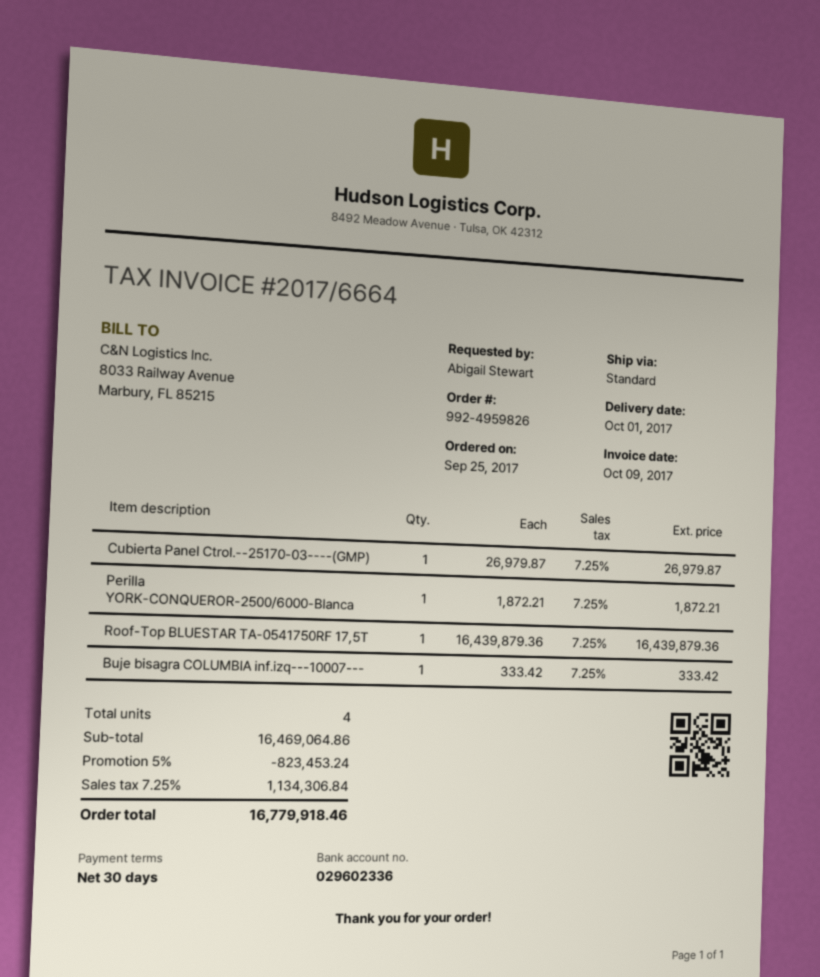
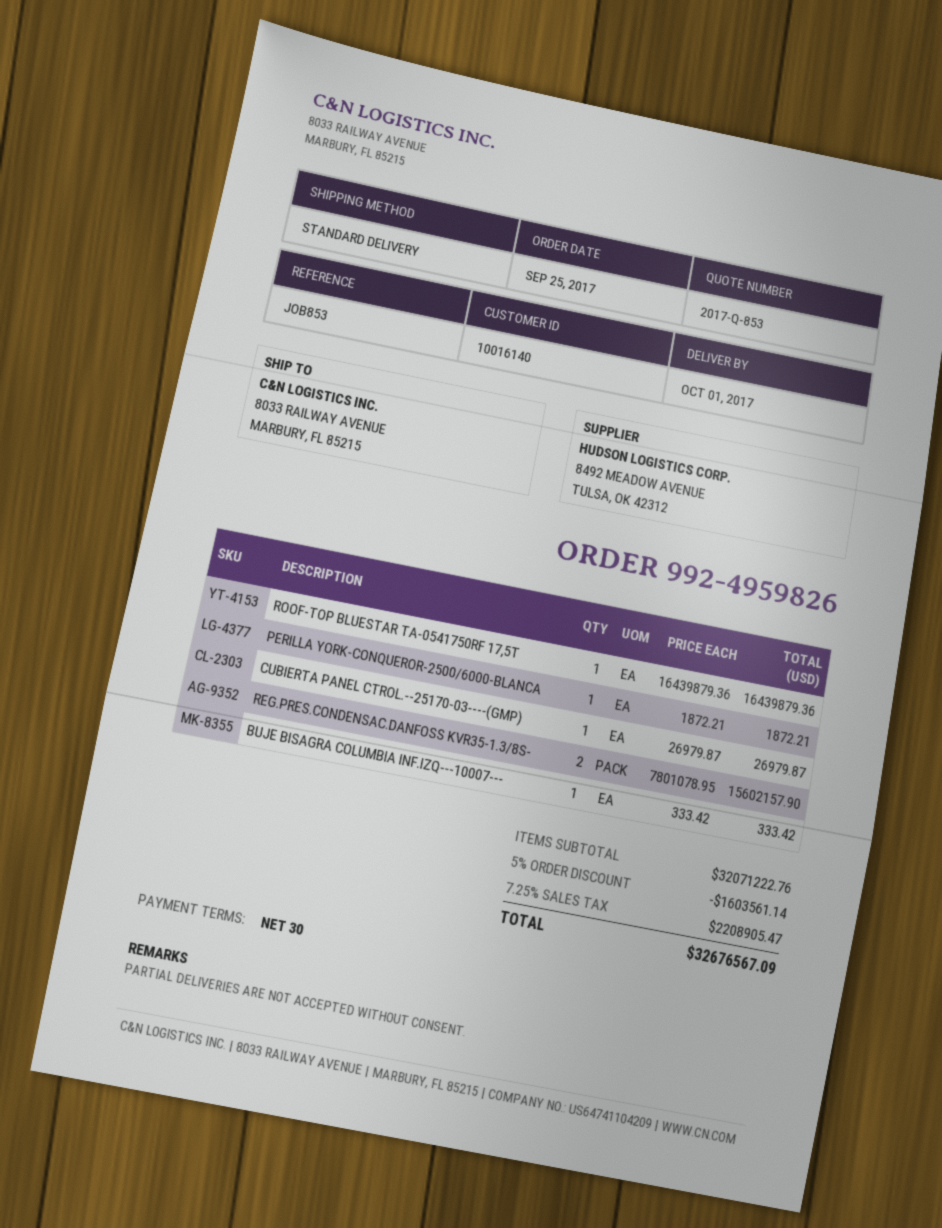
REG.PRES.CONDENSAC.DANFOSS KVR35-1.3/8S-: none -> 2 x 7801078.95 = 15602157.90
subtotal: 16469064.86 -> 32071222.76
discount: 5% = 823453.24 -> 5% = 1603561.14
tax: 7.25% = 1134306.84 -> 7.25% = 2208905.47
total: 16779918.46 -> 32676567.09

